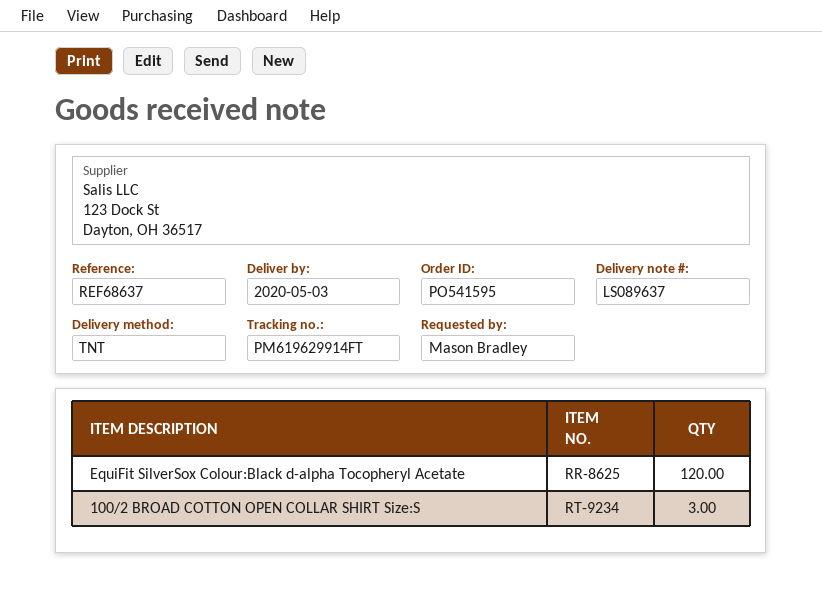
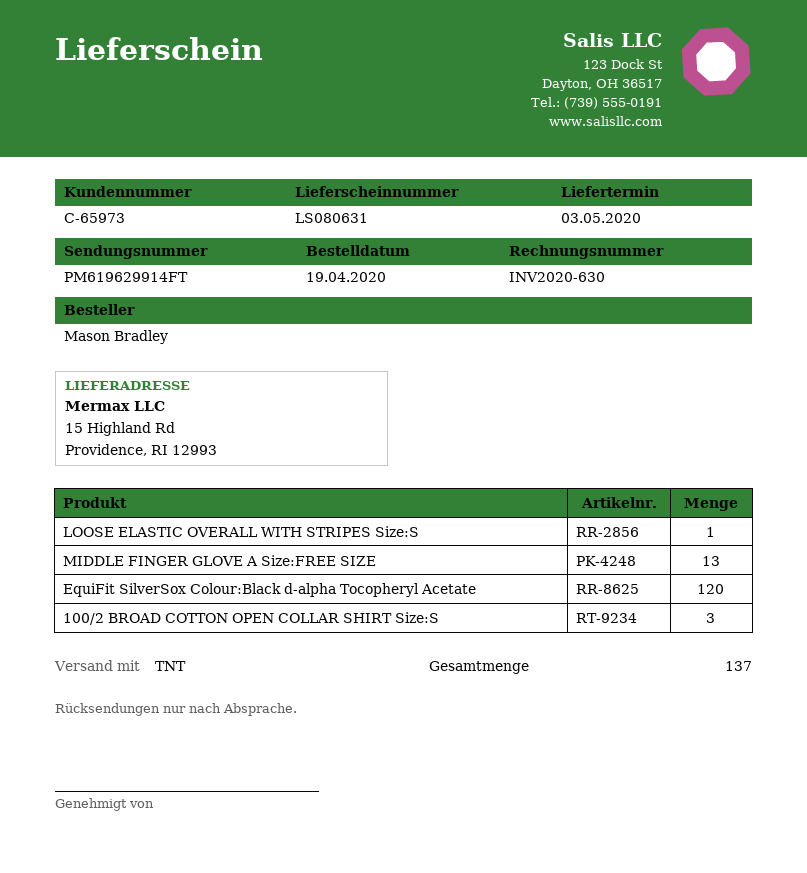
delivery note number: LS089637 -> LS080631
LOOSE ELASTIC OVERALL WITH STRIPES Size:S: none -> 1
MIDDLE FINGER GLOVE A Size:FREE SIZE: none -> 13

